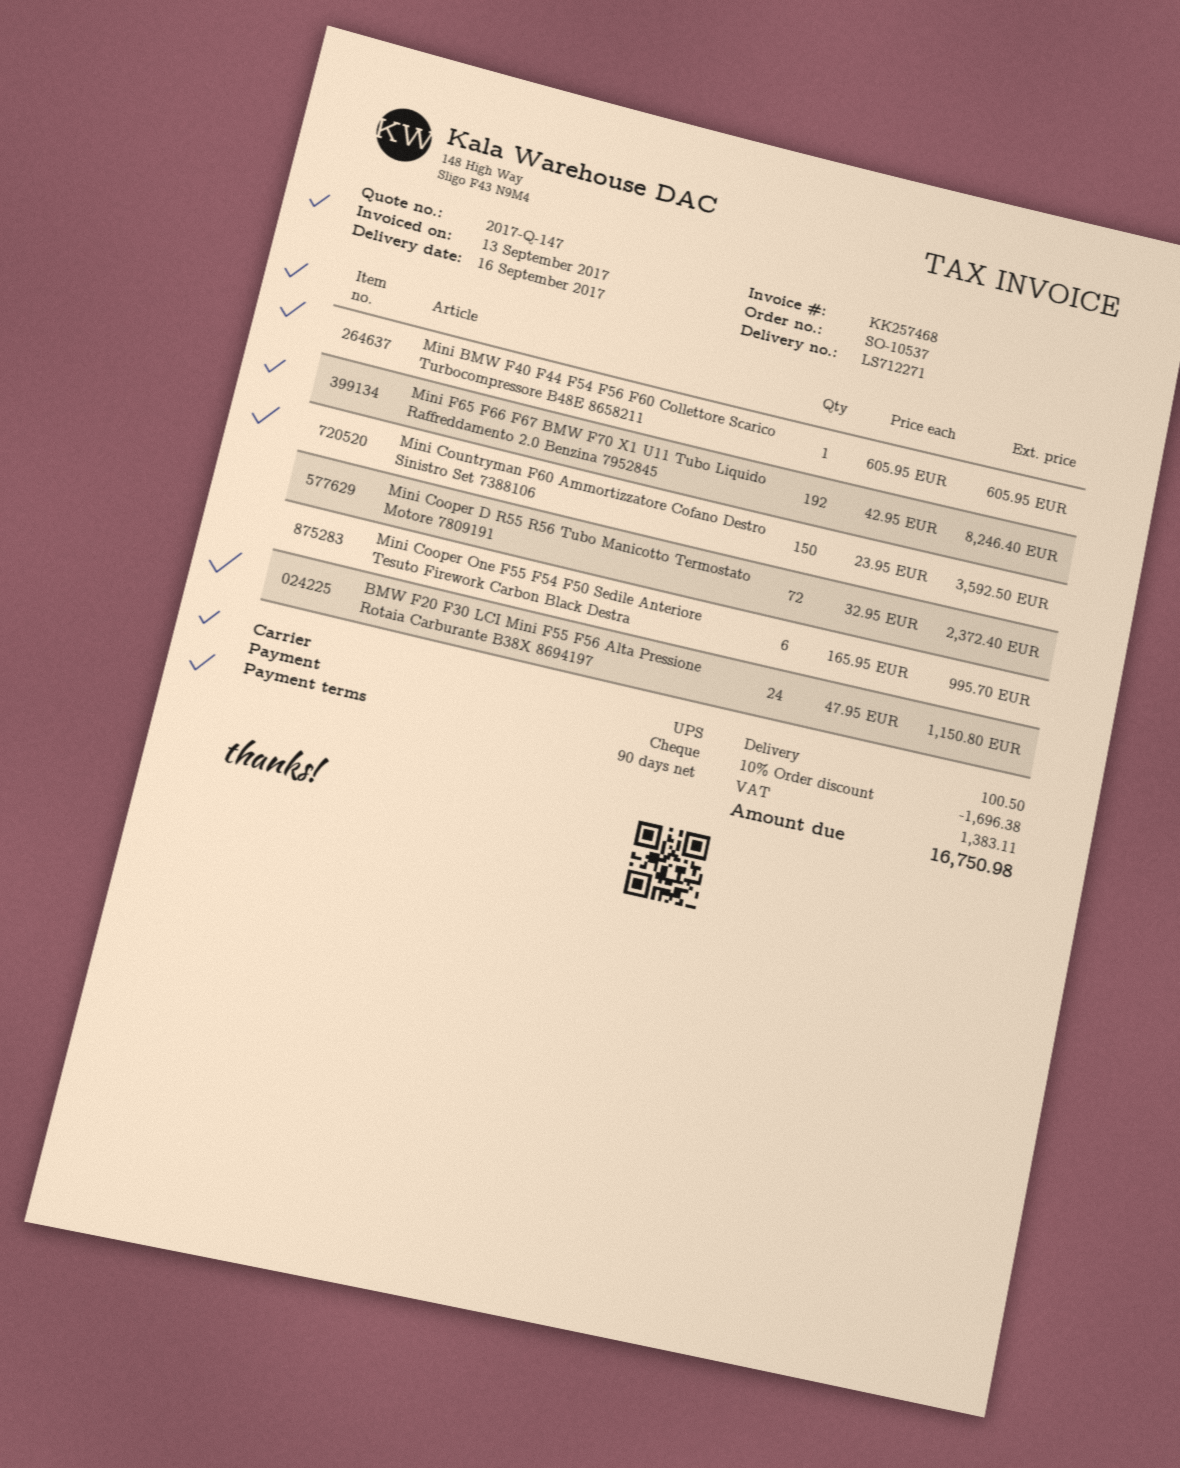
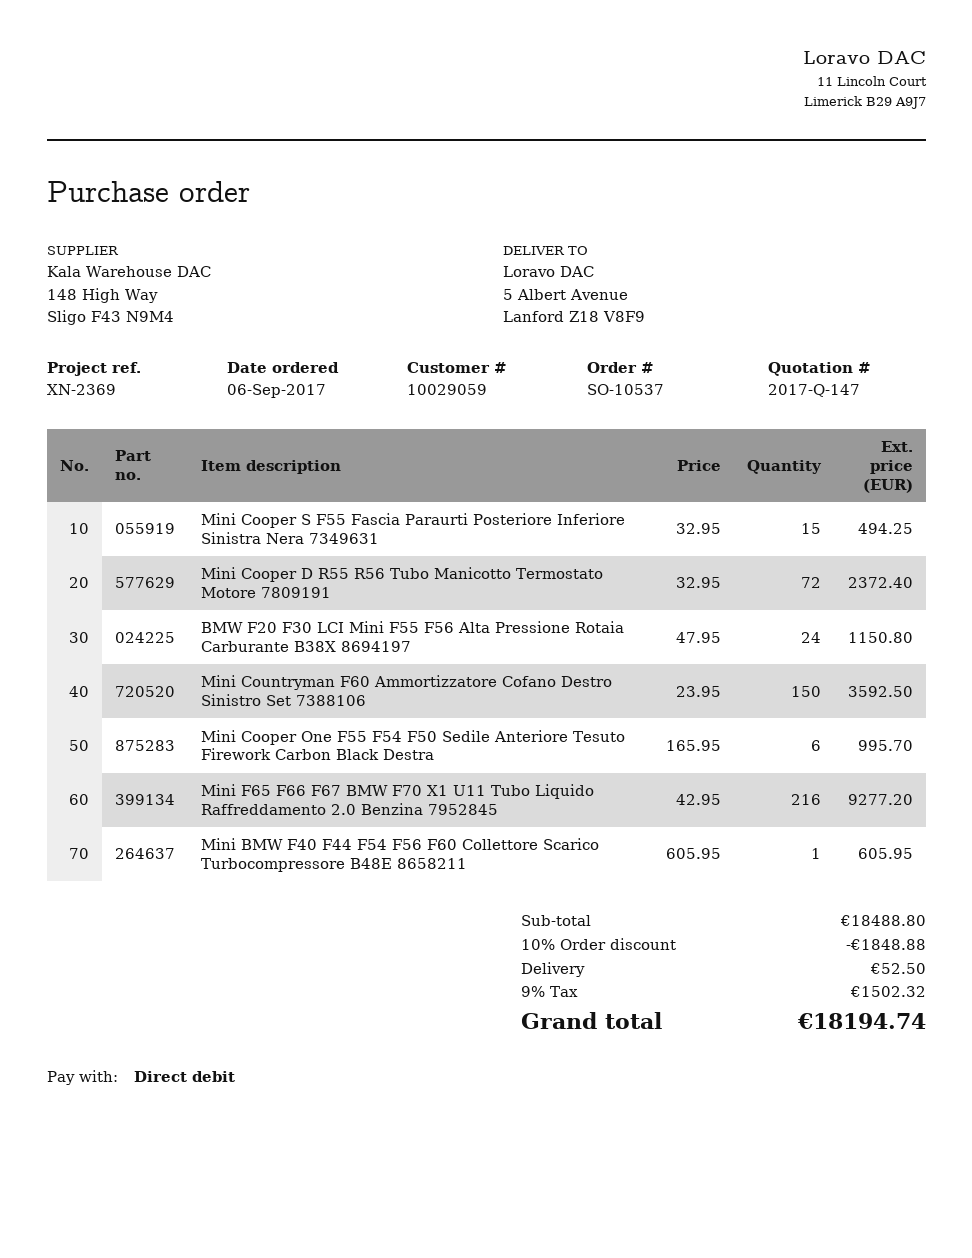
payment method: cheque -> direct debit
Mini F65 F66 F67 BMW F70 X1 U11 Tubo Liquido Raffreddamento 2.0 Benzina 7952845: 192 x 42.95 = 8246.40 -> 216 x 42.95 = 9277.20
Mini Cooper S F55 Fascia Paraurti Posteriore Inferiore Sinistra Nera 7349631: none -> 15 x 32.95 = 494.25
discount: 10% = 1696.38 -> 10% = 1848.88
shipping: 100.50 -> 52.50
tax: 1383.11 -> 1502.32
total: 16750.98 -> 18194.74

